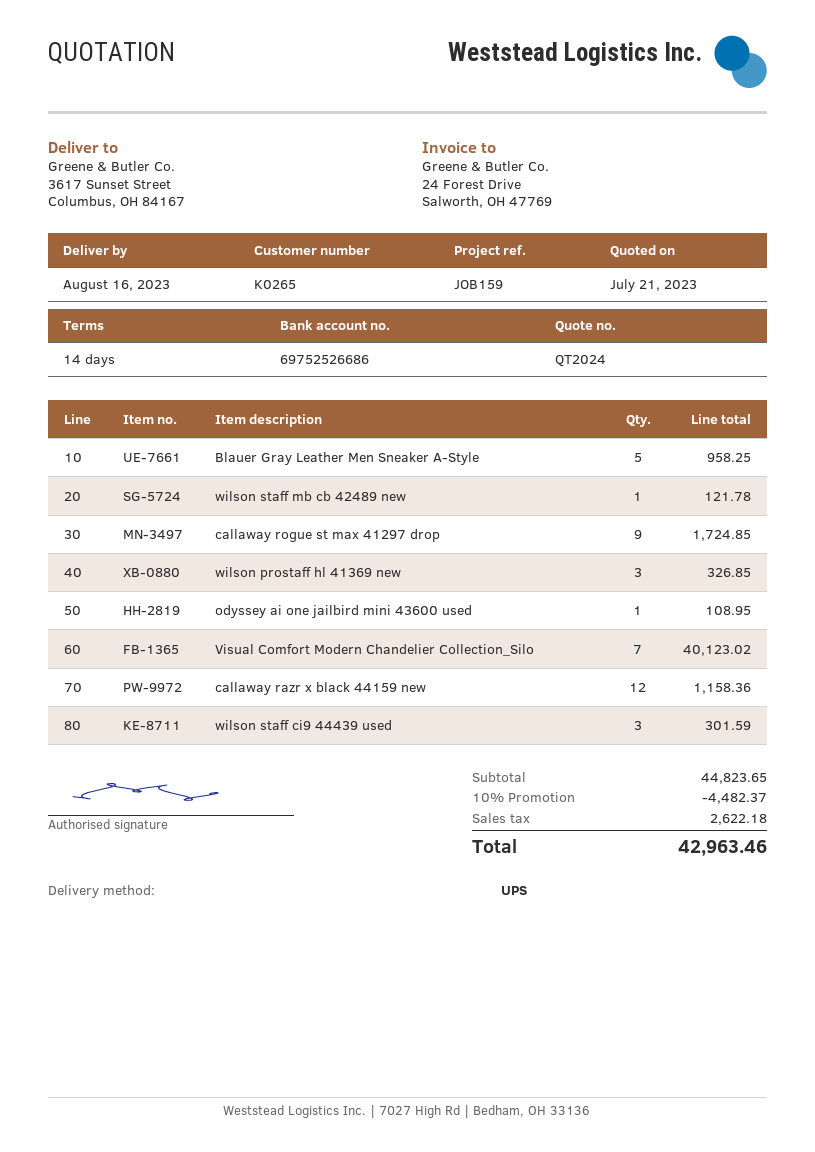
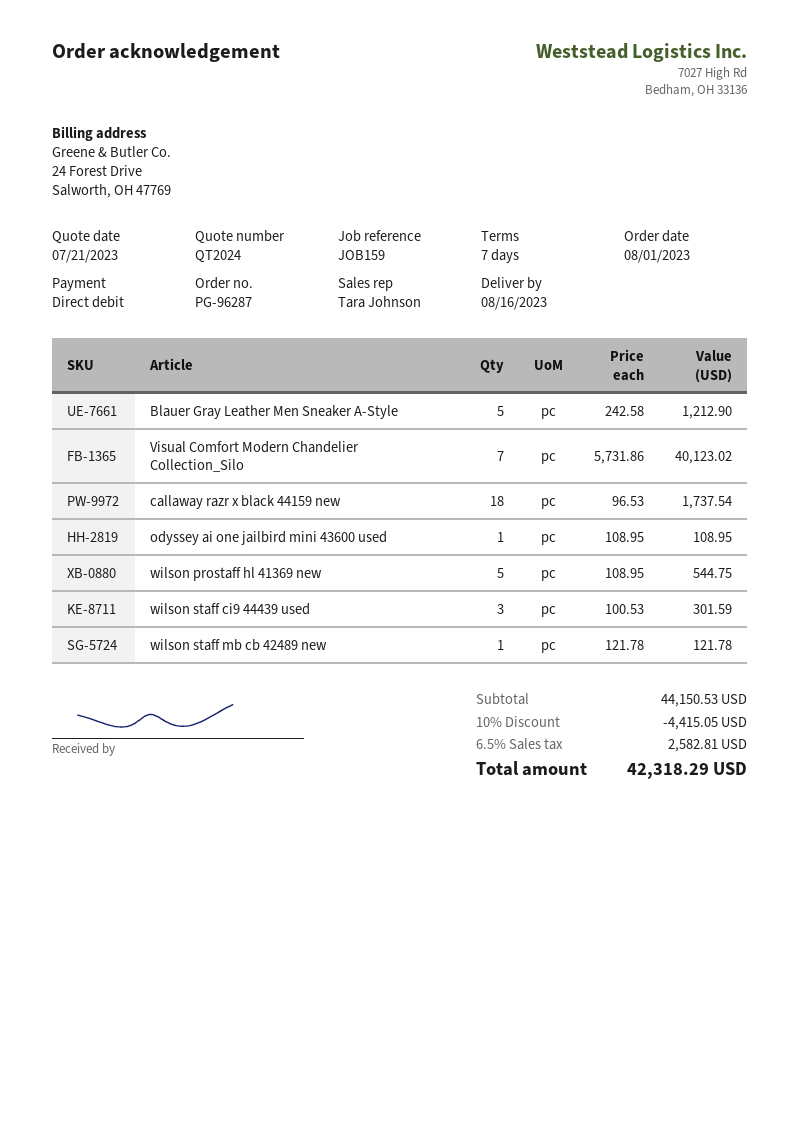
payment terms: 14 days -> 7 days
Blauer Gray Leather Men Sneaker A-Style: 5 for 958.25 -> 5 for 1212.90
callaway rogue st max 41297 drop: 9 for 1724.85 -> none
wilson prostaff hl 41369 new: 3 for 326.85 -> 5 for 544.75
callaway razr x black 44159 new: 12 for 1158.36 -> 18 for 1737.54
subtotal: 44823.65 -> 44150.53
discount: 10% = 4482.37 -> 10% = 4415.05
tax: 2622.18 -> 2582.81
total: 42963.46 -> 42318.29

